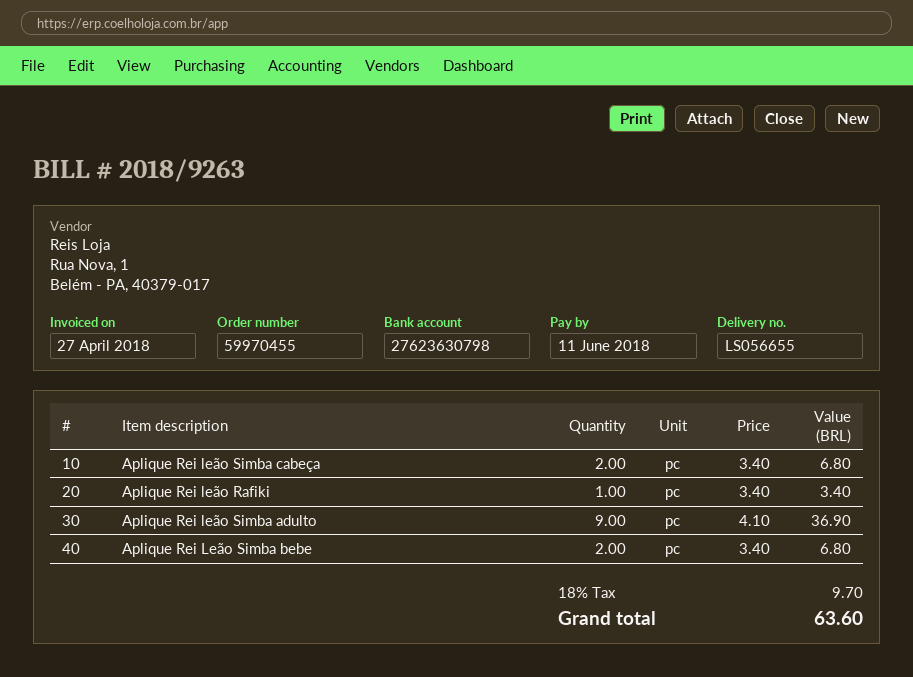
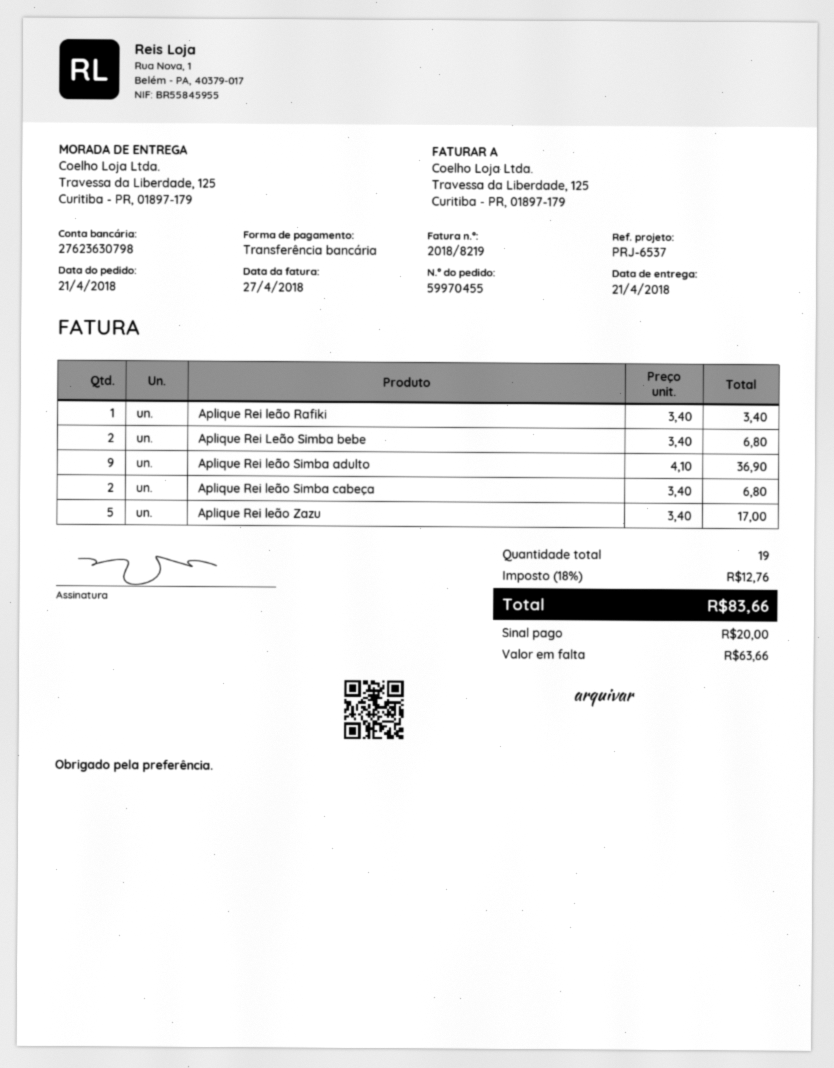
invoice number: 2018/9263 -> 2018/8219
Aplique Rei leão Zazu: none -> 5 x 3.40 = 17.00
tax: 18% = 9.70 -> 18% = 12.76
total: 63.60 -> 83.66

